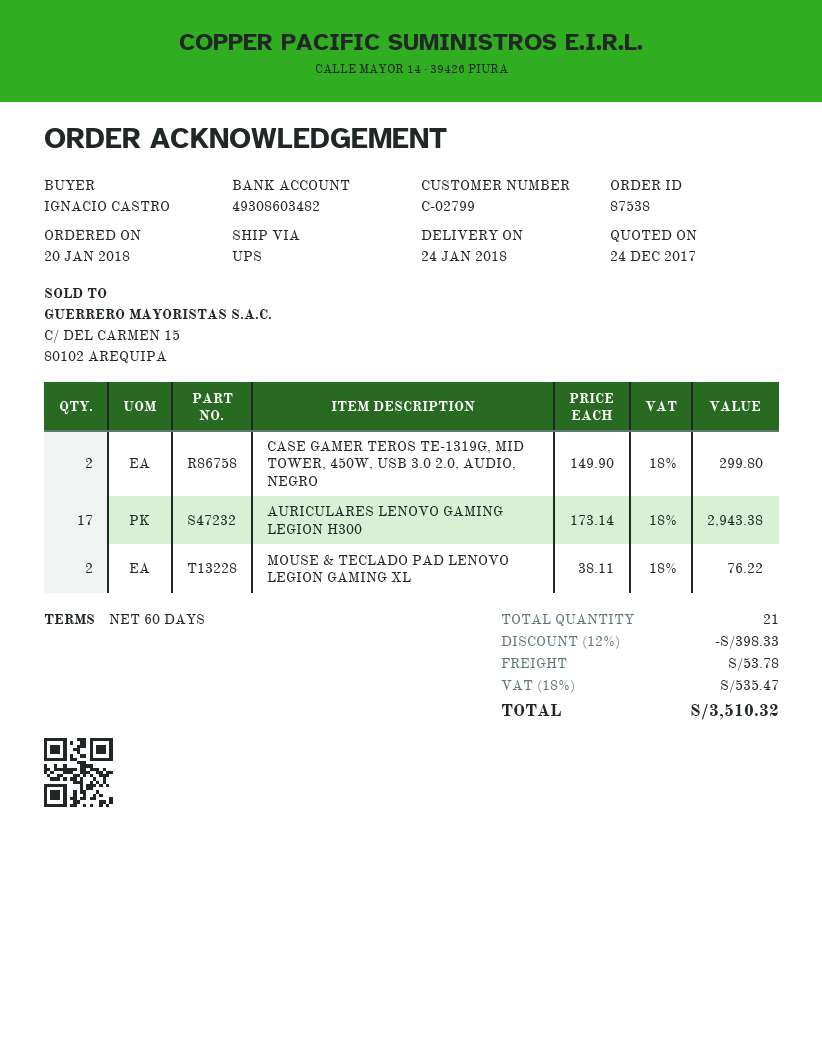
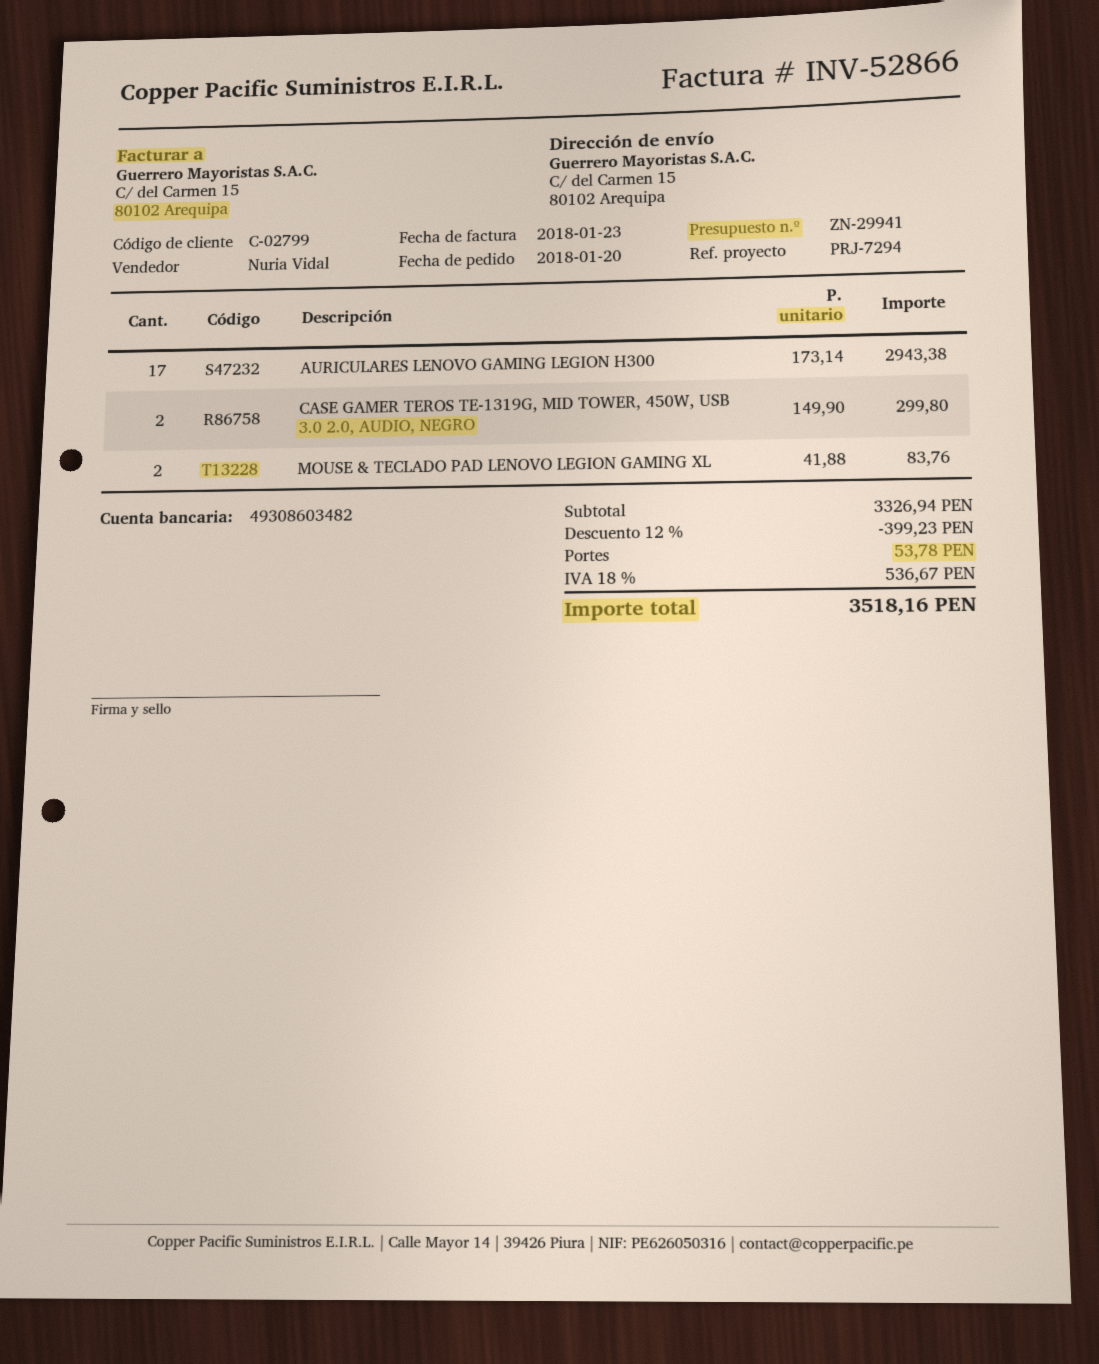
MOUSE & TECLADO PAD LENOVO LEGION GAMING XL: 2 x 38.11 = 76.22 -> 2 x 41.88 = 83.76
discount: 12% = 398.33 -> 12% = 399.23
tax: 18% = 535.47 -> 18% = 536.67
total: 3510.32 -> 3518.16

